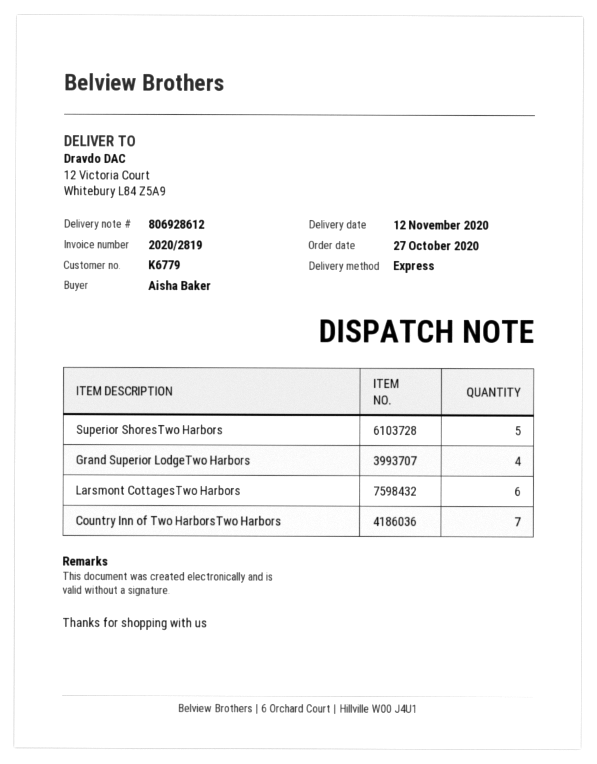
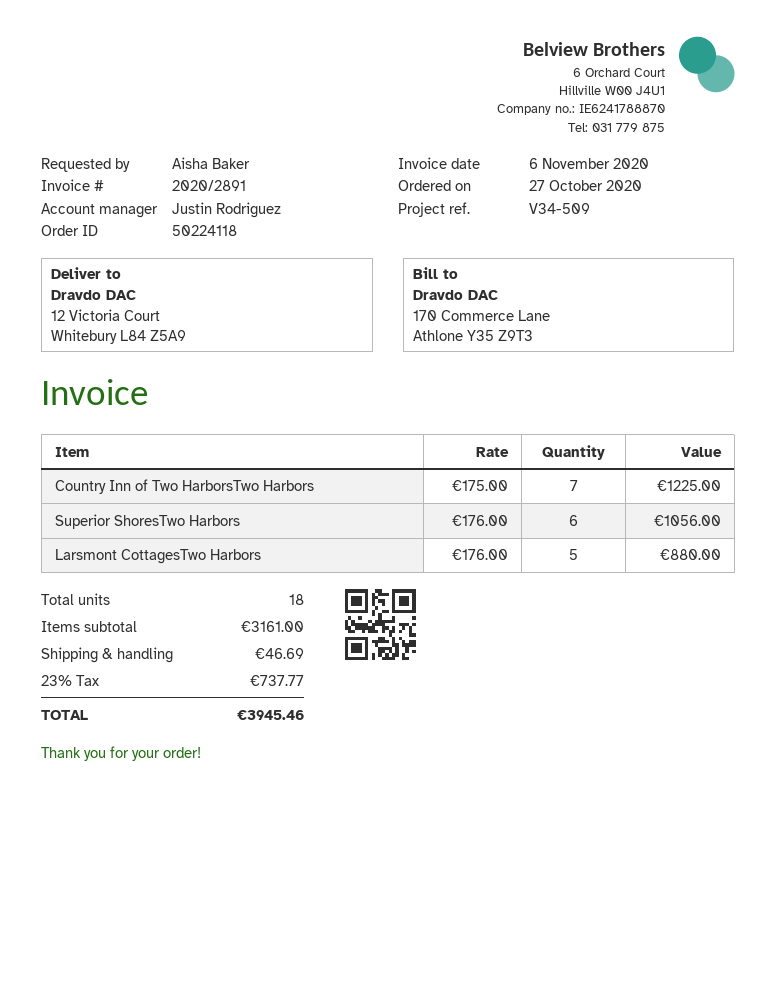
invoice number: 2020/2819 -> 2020/2891
Superior ShoresTwo Harbors: 5 -> 6
Grand Superior LodgeTwo Harbors: 4 -> none
Larsmont CottagesTwo Harbors: 6 -> 5

